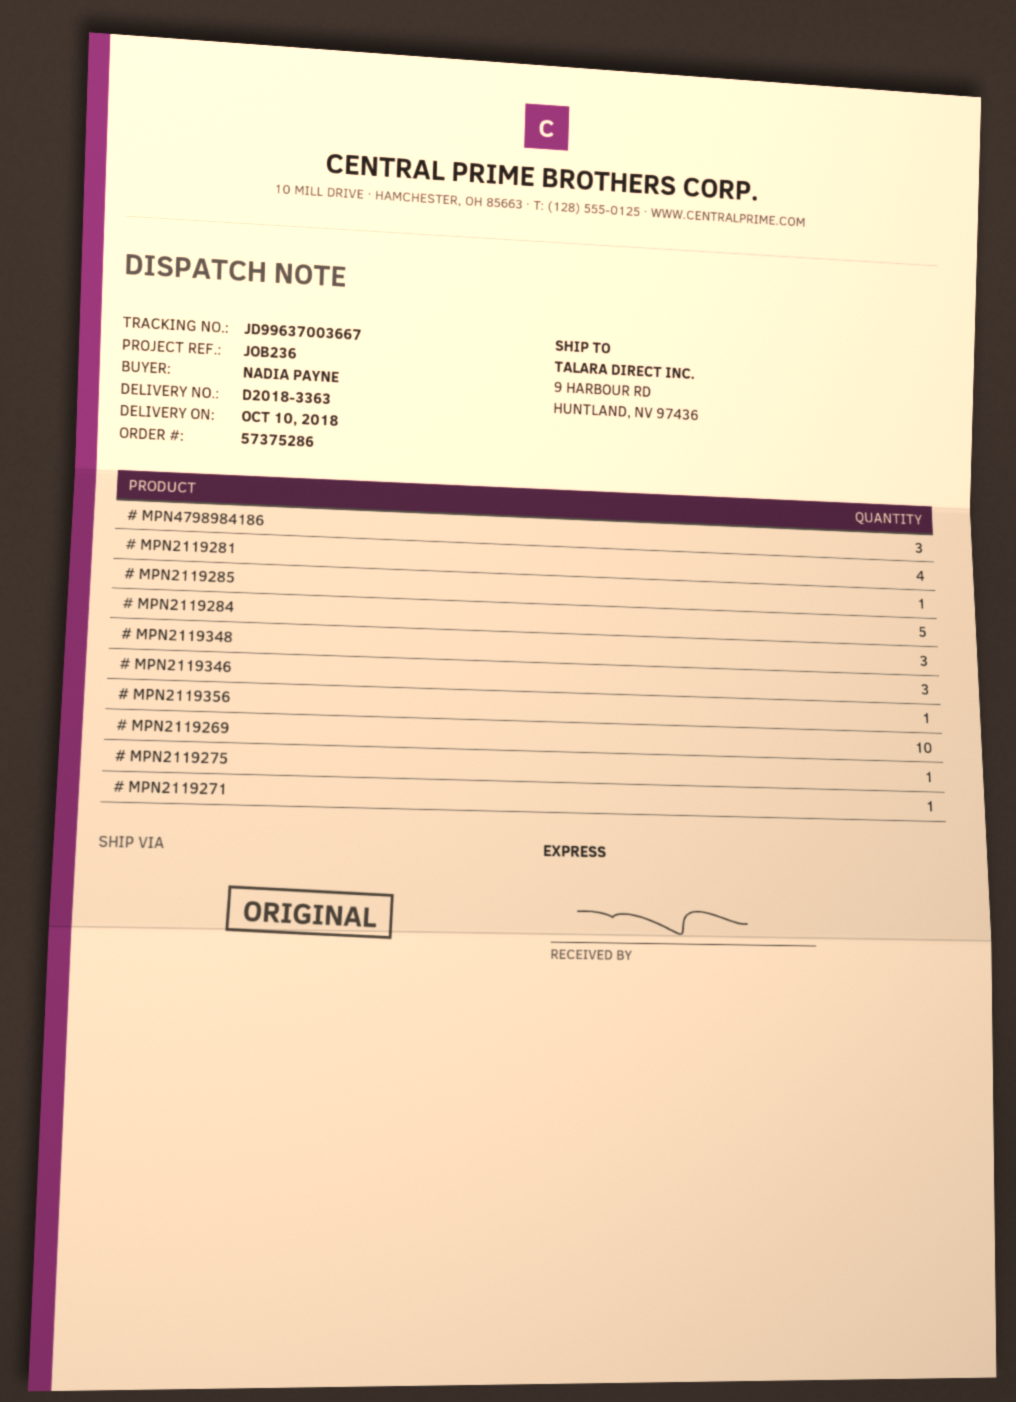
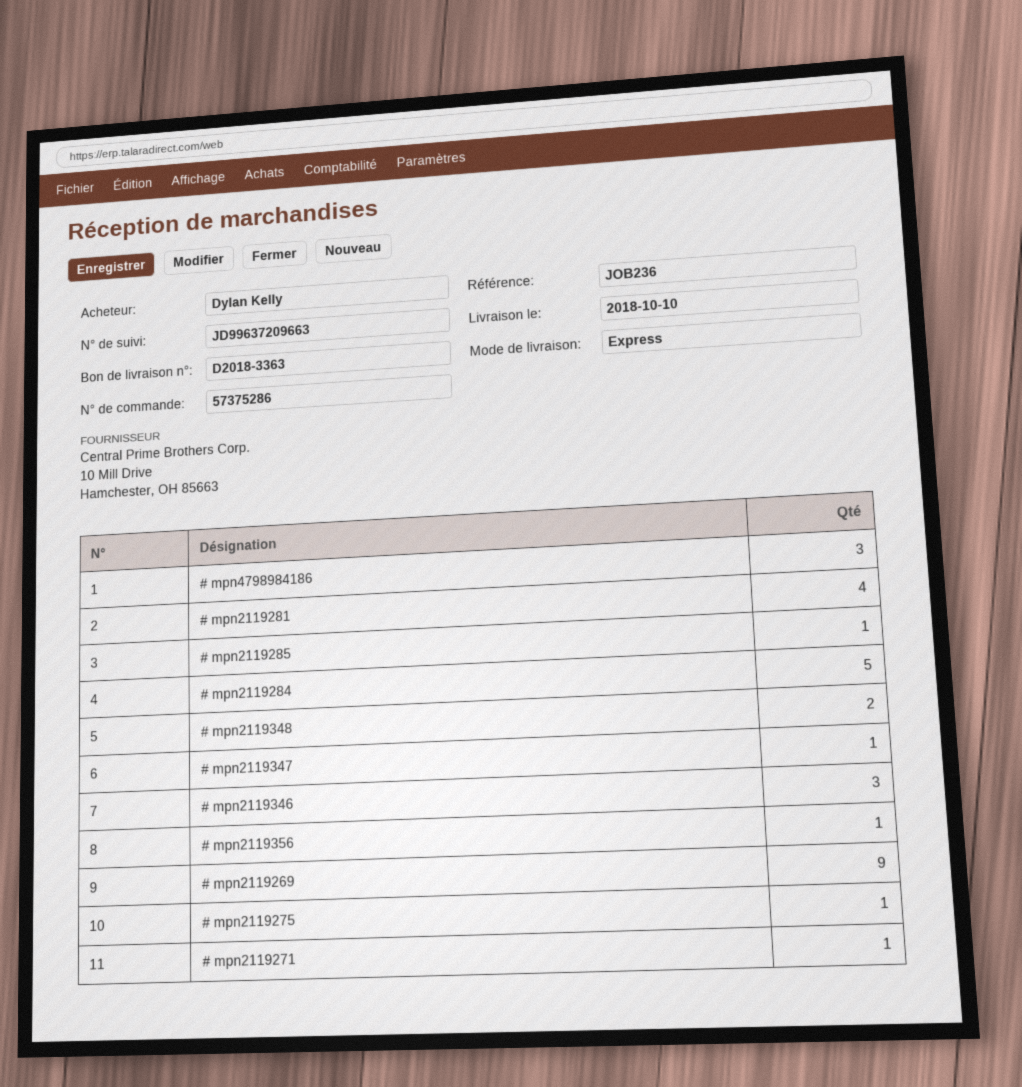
ordered by: NADIA PAYNE -> Dylan Kelly
tracking number: JD99637003667 -> JD99637209663
# MPN2119348: 3 -> 2
# MPN2119269: 10 -> 9
# mpn2119347: none -> 1

